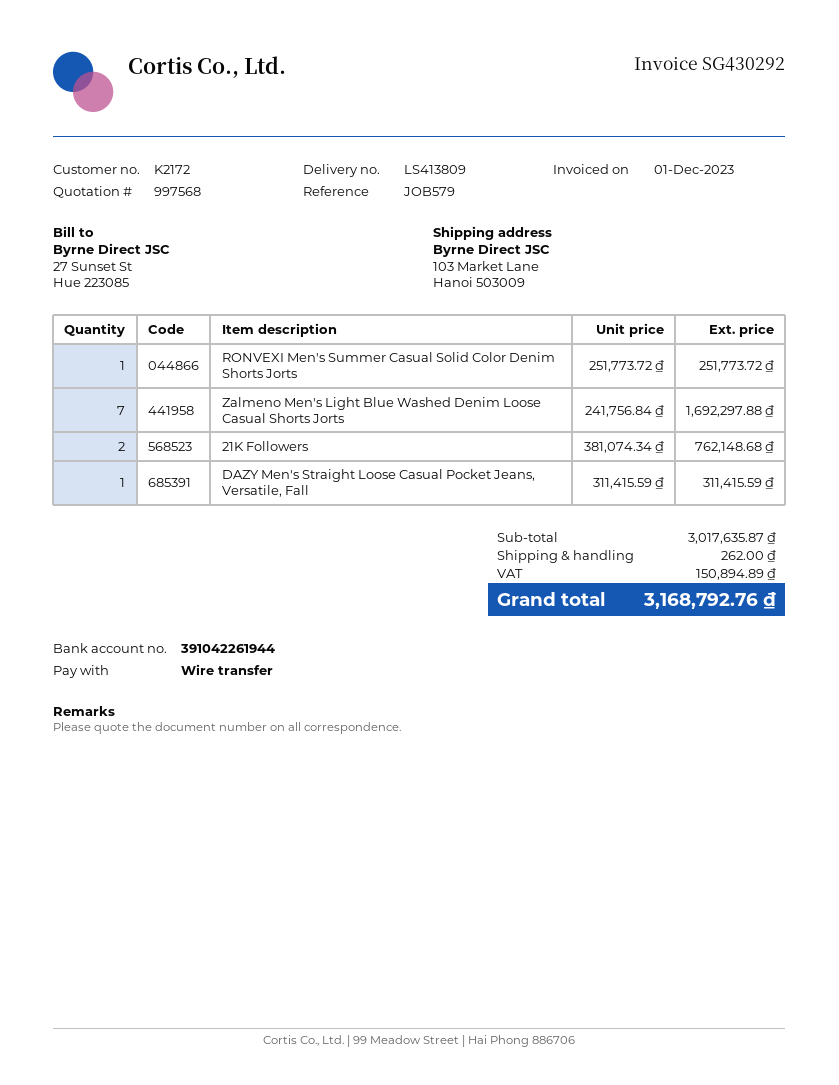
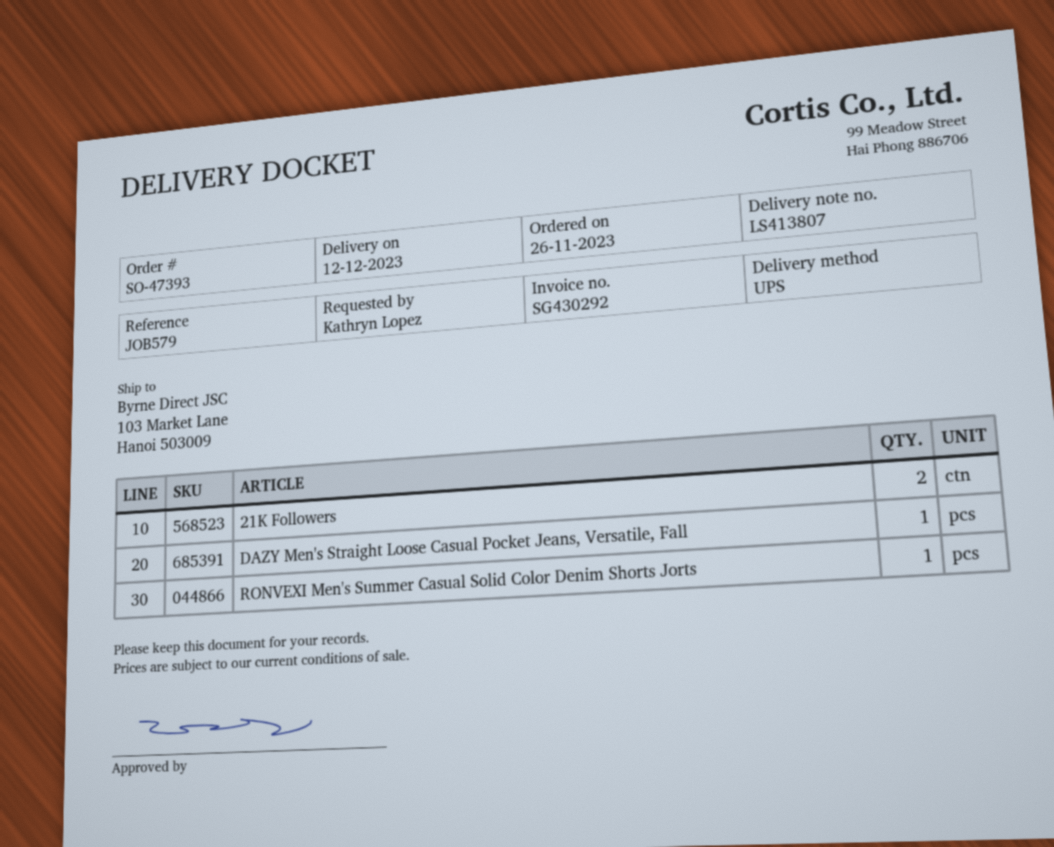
delivery note number: LS413809 -> LS413807
Zalmeno Men's Light Blue Washed Denim Loose Casual Shorts Jorts: 7 -> none

